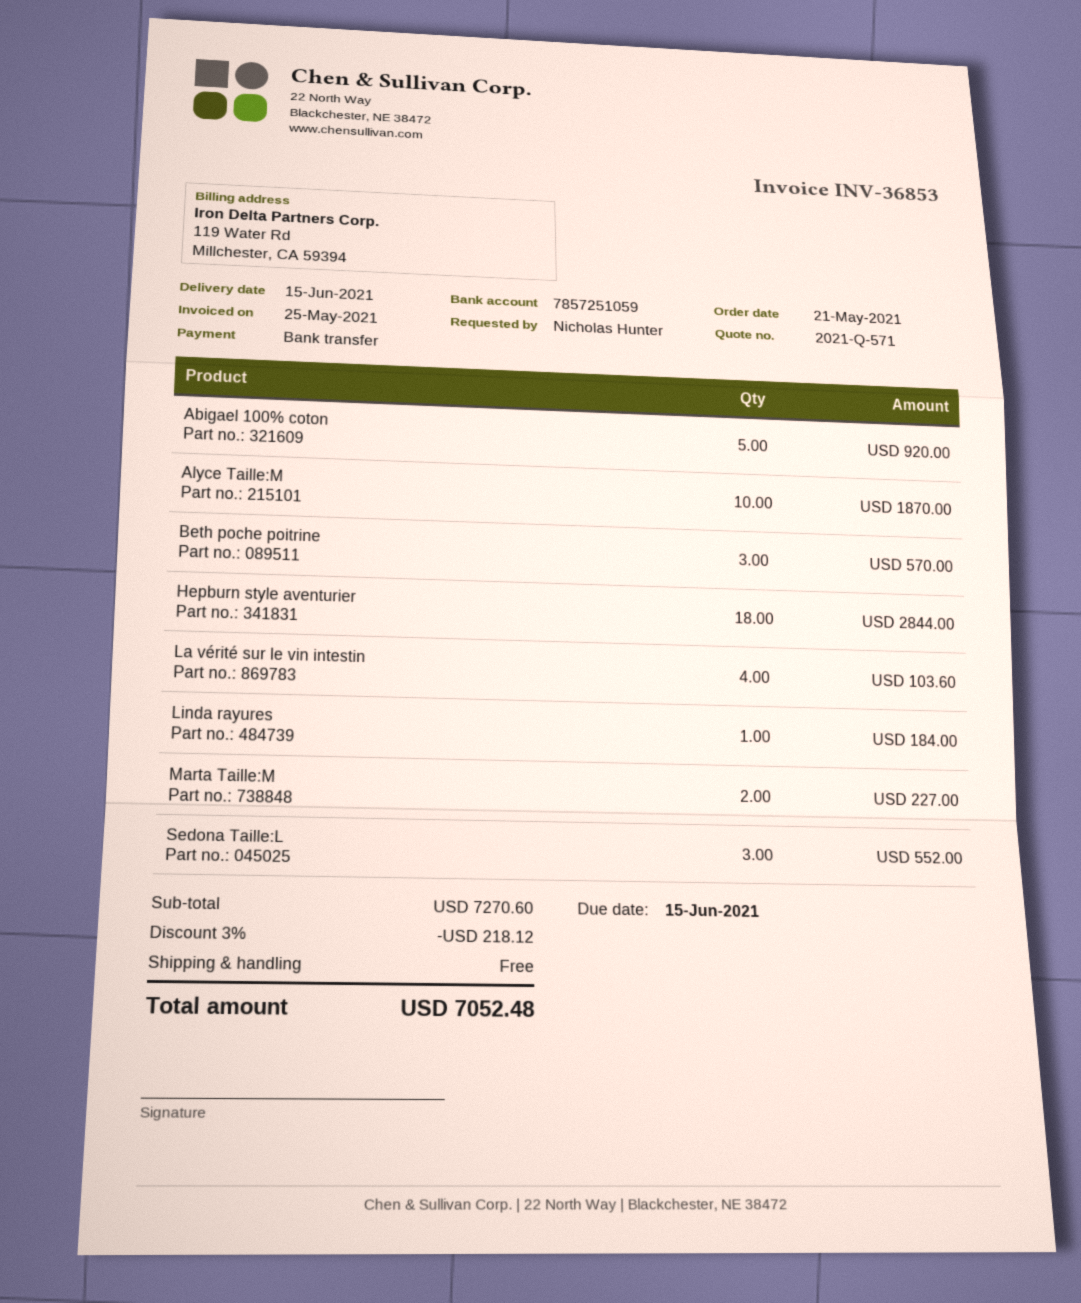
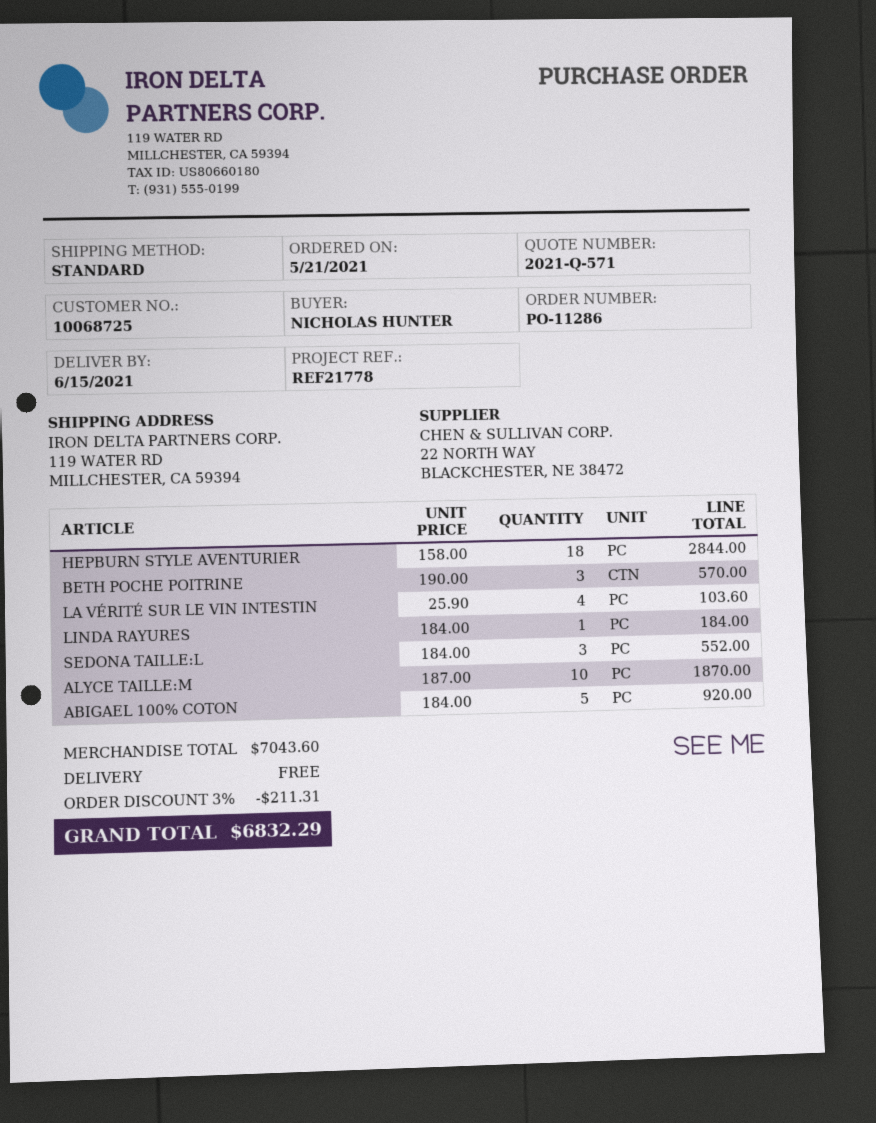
Marta Taille:M: 2 for 227.00 -> none
subtotal: 7270.60 -> 7043.60
discount: 3% = 218.12 -> 3% = 211.31
total: 7052.48 -> 6832.29

